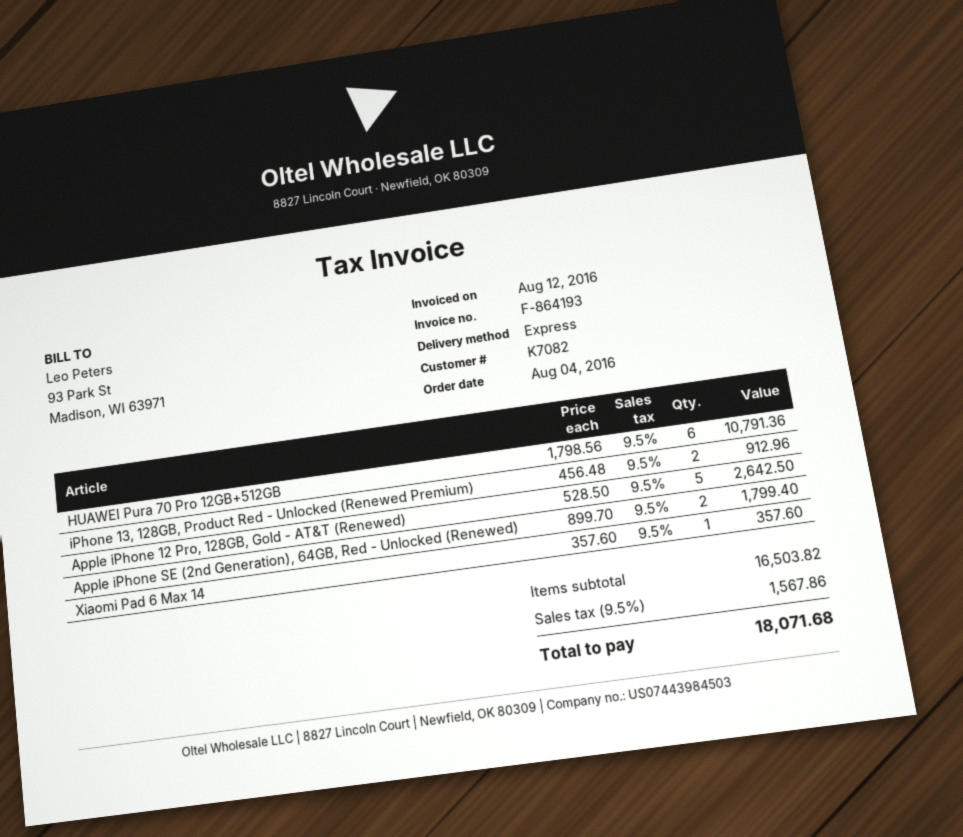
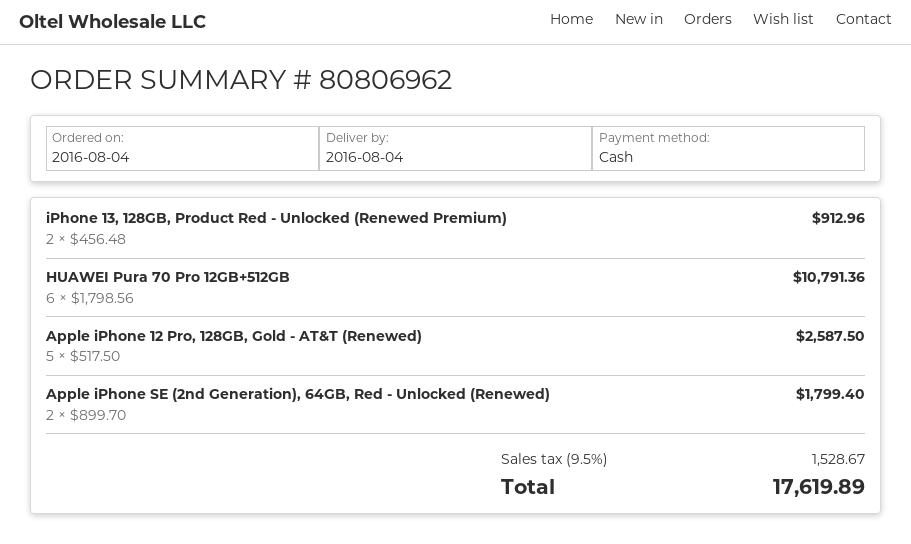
Apple iPhone 12 Pro, 128GB, Gold - AT&T (Renewed): 5 x 528.50 = 2642.50 -> 5 x 517.50 = 2587.50
Xiaomi Pad 6 Max 14: 1 x 357.60 = 357.60 -> none
tax: 9.5% = 1567.86 -> 9.5% = 1528.67
total: 18071.68 -> 17619.89

